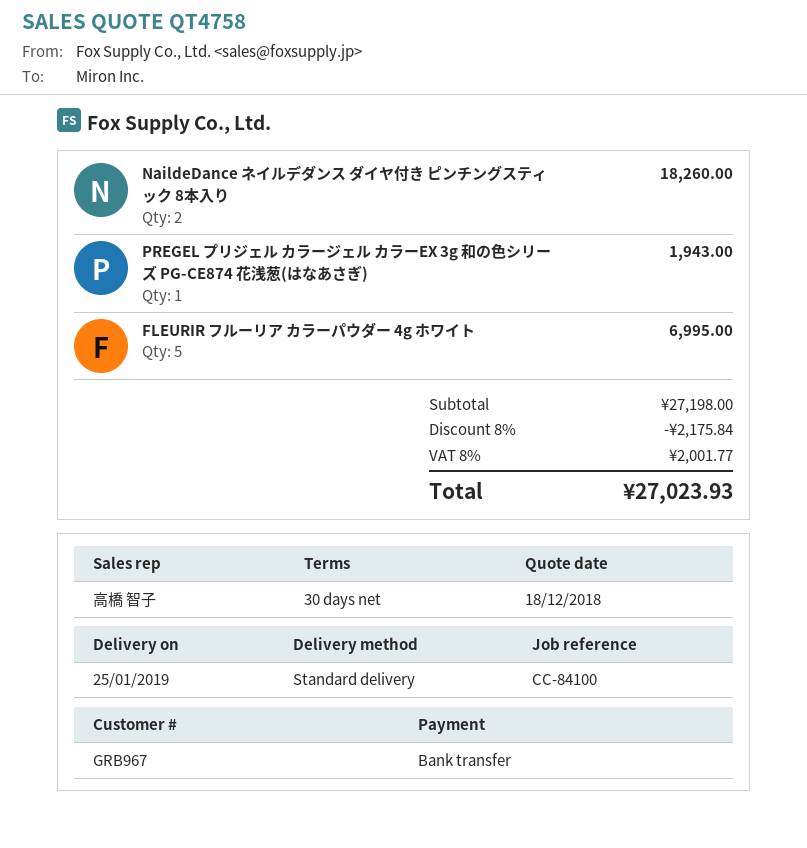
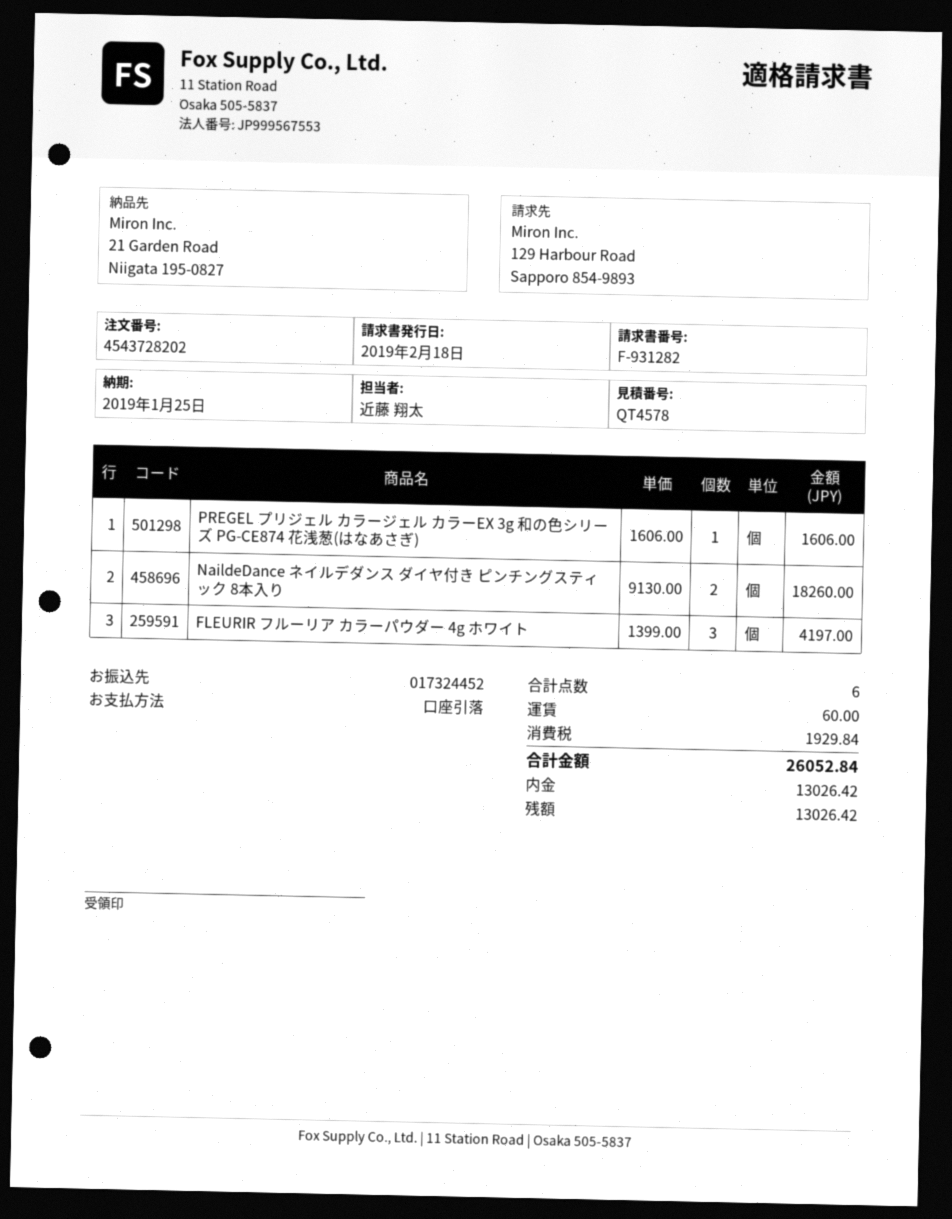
quote number: QT4758 -> QT4578
sales rep: 高橋 智子 -> 近藤 翔太
payment method: bank transfer -> direct debit
PREGEL プリジェル カラージェル カラーEX 3g 和の色シリーズ PG-CE874 花浅葱(はなあさぎ): 1 for 1943.00 -> 1 for 1606.00
FLEURIR フルーリア カラーパウダー 4g ホワイト: 5 for 6995.00 -> 3 for 4197.00
discount: 8% = 2175.84 -> none
shipping: none -> 60.00
tax: 2001.77 -> 1929.84
total: 27023.93 -> 26052.84

